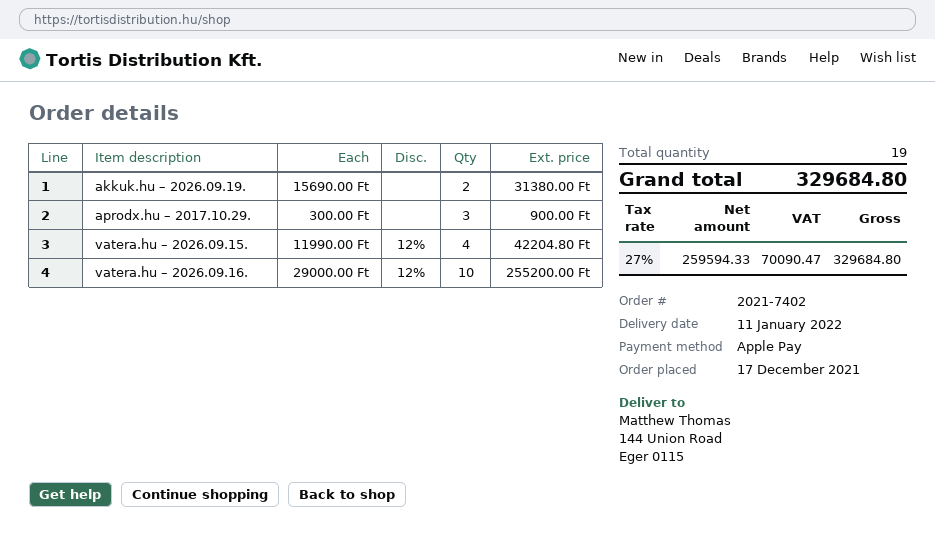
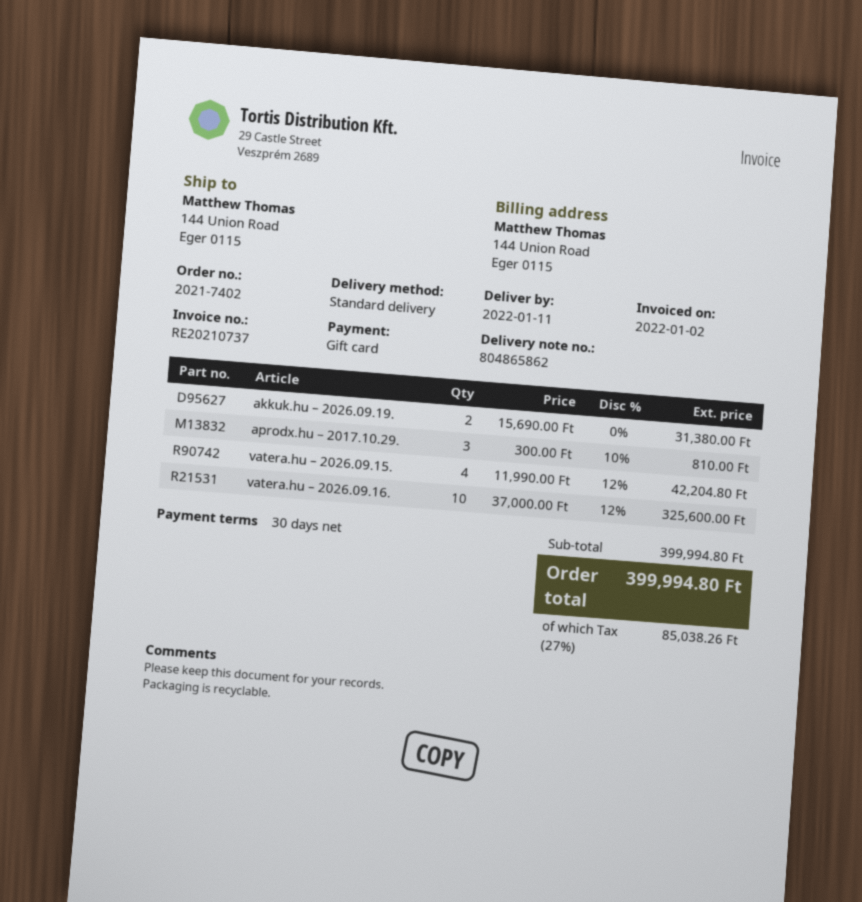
payment method: Apple Pay -> gift card
aprodx.hu – 2017.10.29.: 3 x 300.00 = 900.00 -> 3 x 300.00 - 10% = 810.00
vatera.hu – 2026.09.16.: 10 x 29000.00 - 12% = 255200.00 -> 10 x 37000.00 - 12% = 325600.00
tax: 27% = 70090.47 -> 27% = 85038.26
total: 329684.80 -> 399994.80

